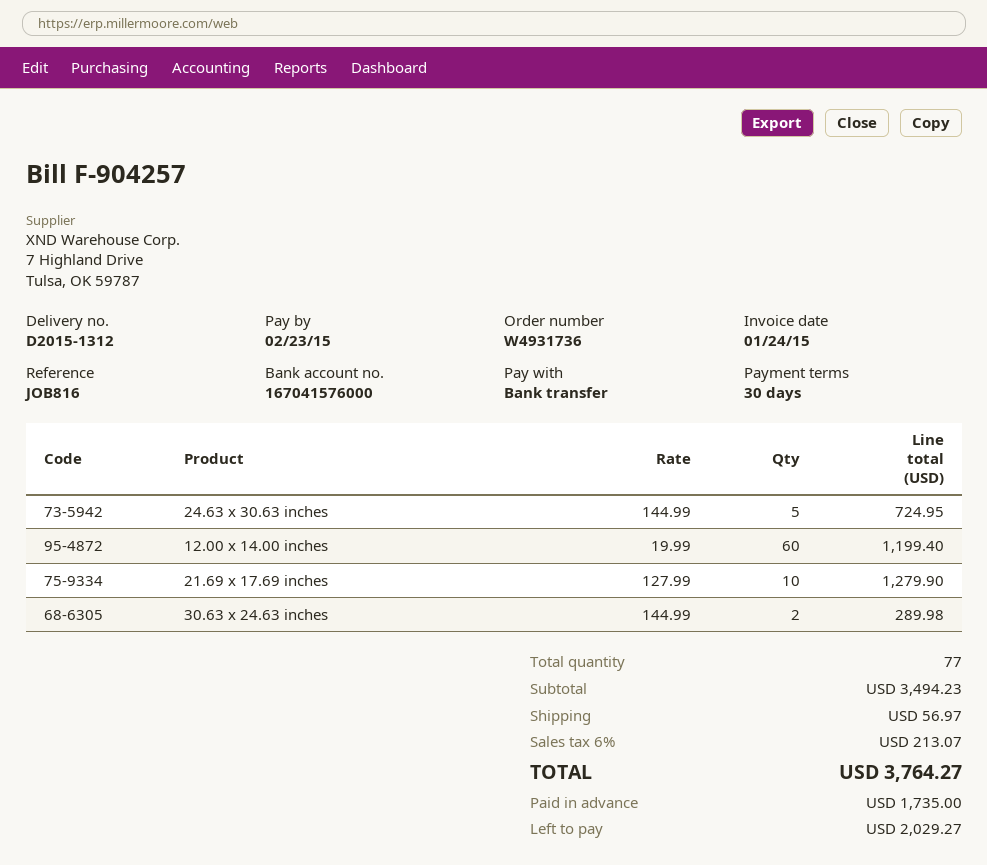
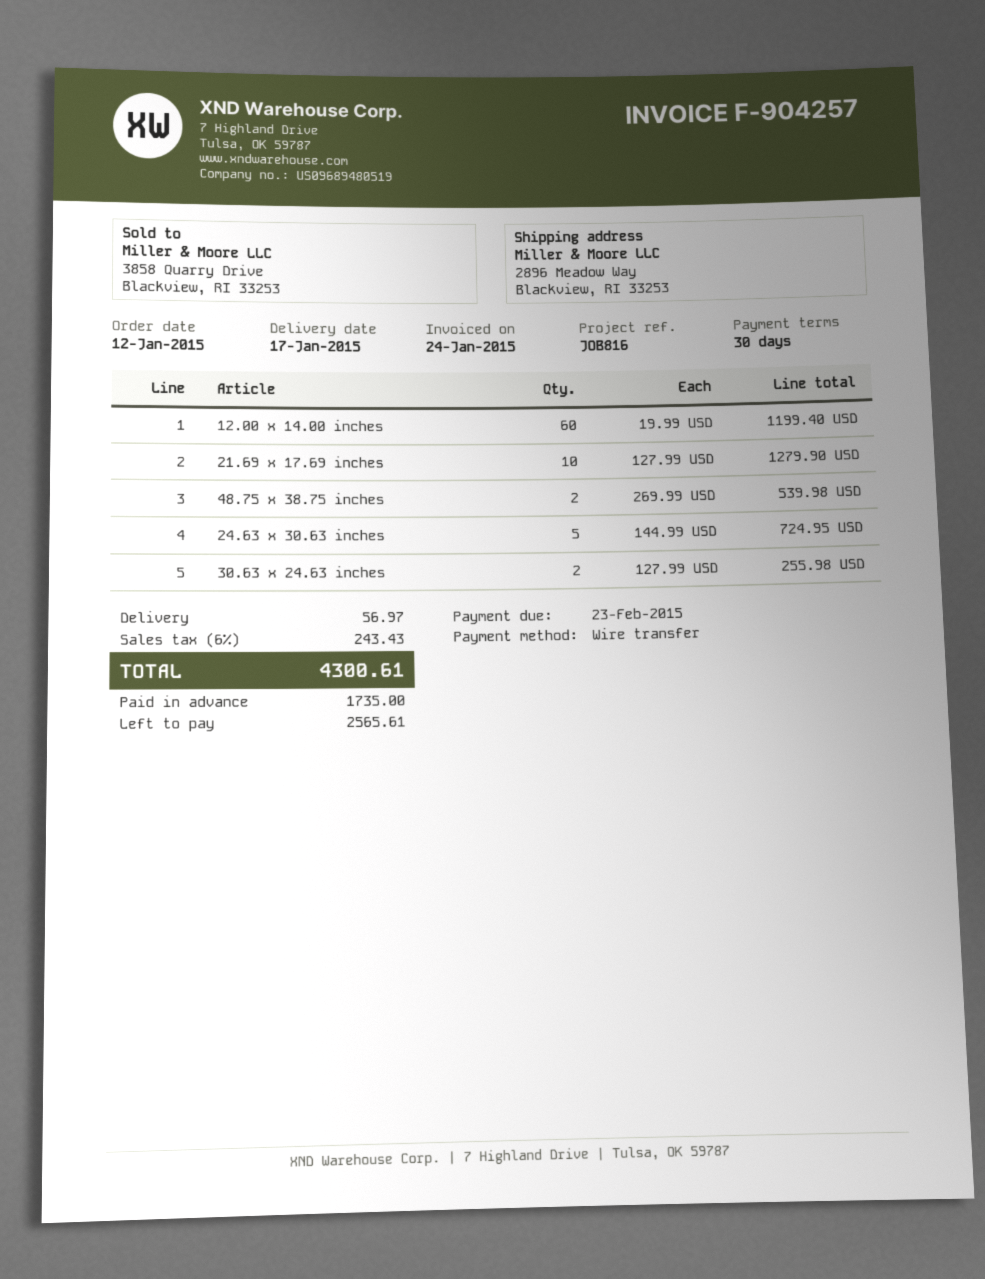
30.63 x 24.63 inches: 2 x 144.99 = 289.98 -> 2 x 127.99 = 255.98
48.75 x 38.75 inches: none -> 2 x 269.99 = 539.98
tax: 6% = 213.07 -> 6% = 243.43
total: 3764.27 -> 4300.61
balance: 2029.27 -> 2565.61

